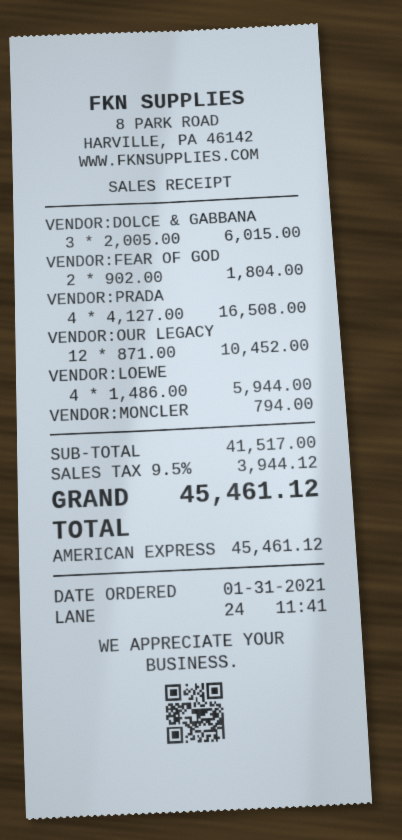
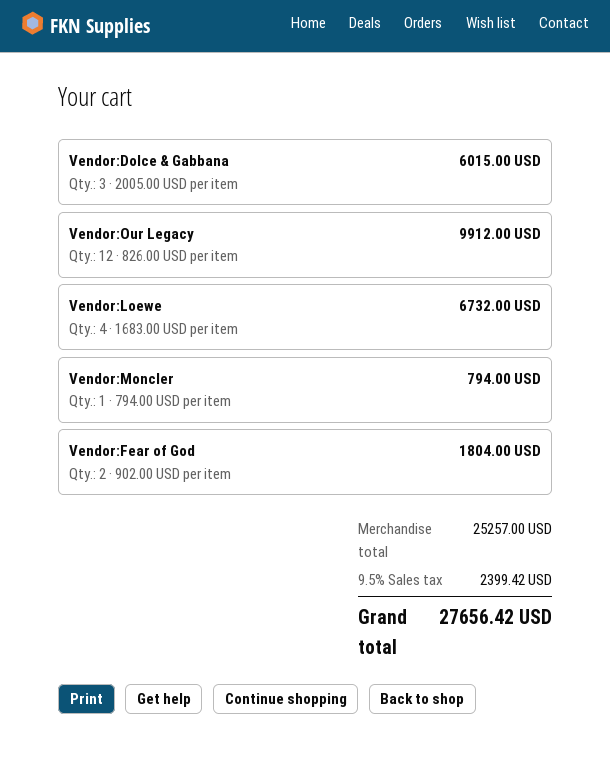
VENDOR:PRADA: 4 x 4127.00 = 16508.00 -> none
VENDOR:OUR LEGACY: 12 x 871.00 = 10452.00 -> 12 x 826.00 = 9912.00
VENDOR:LOEWE: 4 x 1486.00 = 5944.00 -> 4 x 1683.00 = 6732.00
subtotal: 41517.00 -> 25257.00
tax: 9.5% = 3944.12 -> 9.5% = 2399.42
total: 45461.12 -> 27656.42

